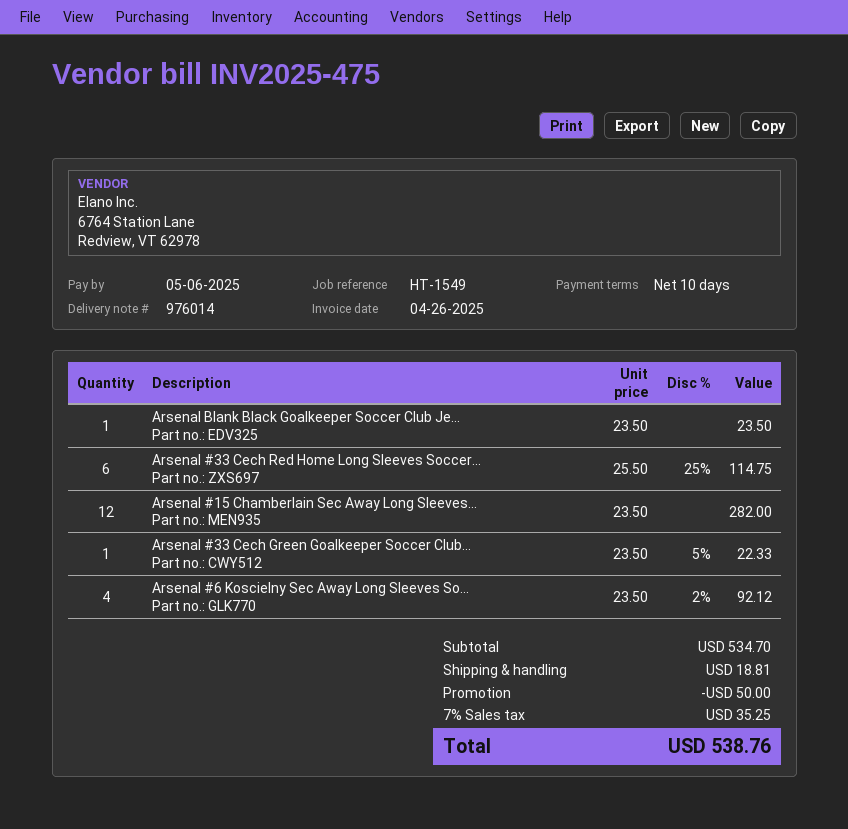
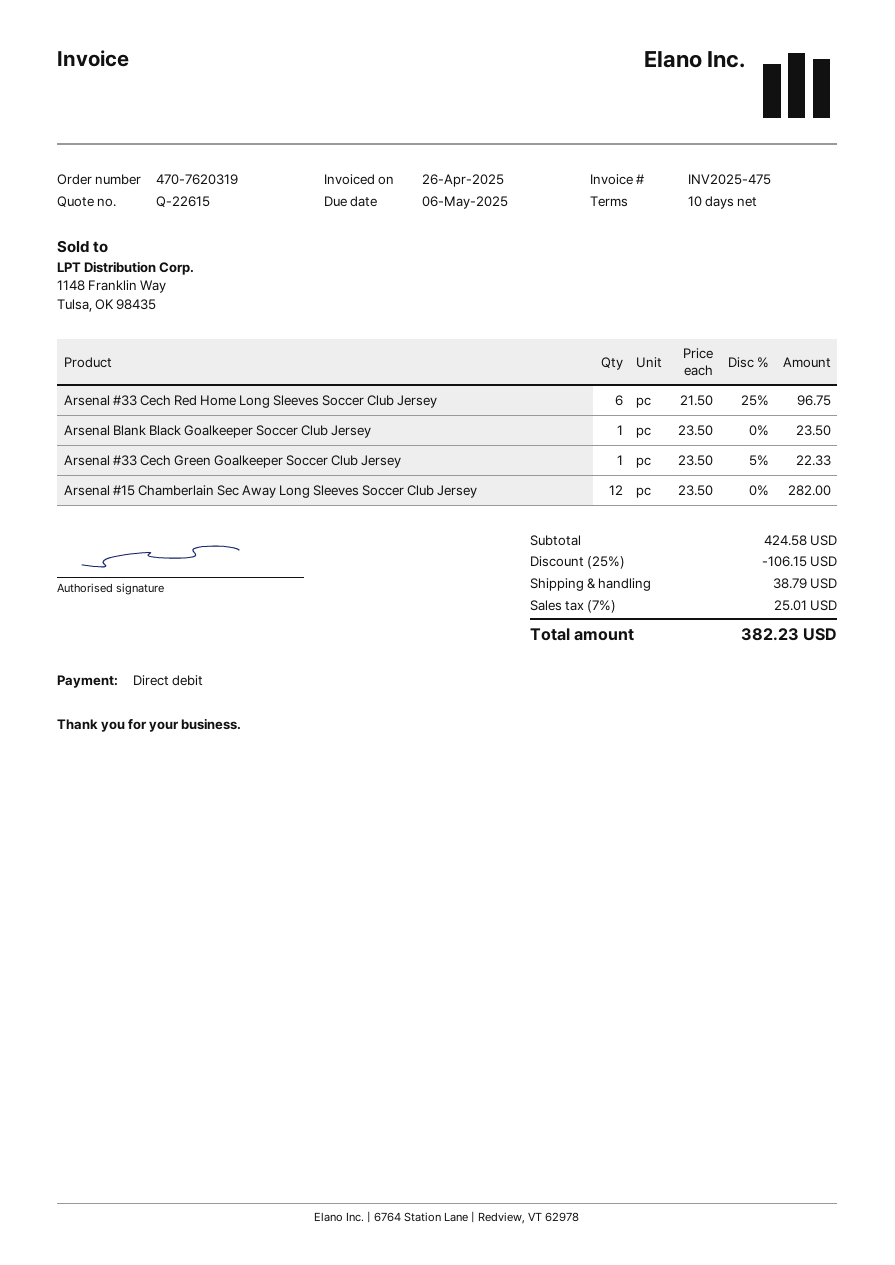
Arsenal #33 Cech Red Home Long Sleeves Soccer...: 6 x 25.50 - 25% = 114.75 -> 6 x 21.50 - 25% = 96.75
Arsenal #6 Koscielny Sec Away Long Sleeves So...: 4 x 23.50 - 2% = 92.12 -> none
subtotal: 534.70 -> 424.58
discount: 50.00 -> 106.15
shipping: 18.81 -> 38.79
tax: 7% = 35.25 -> 7% = 25.01
total: 538.76 -> 382.23

